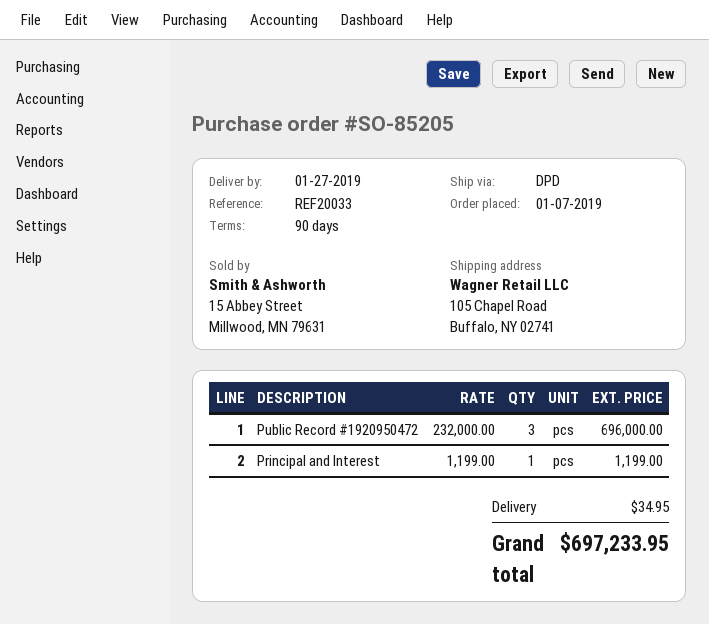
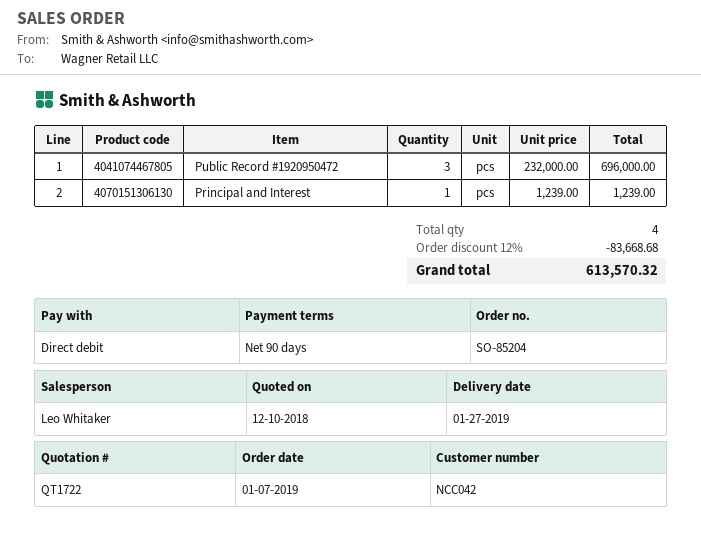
order number: SO-85205 -> SO-85204
Principal and Interest: 1 x 1199.00 = 1199.00 -> 1 x 1239.00 = 1239.00
discount: none -> 12% = 83668.68
shipping: 34.95 -> none
total: 697233.95 -> 613570.32

